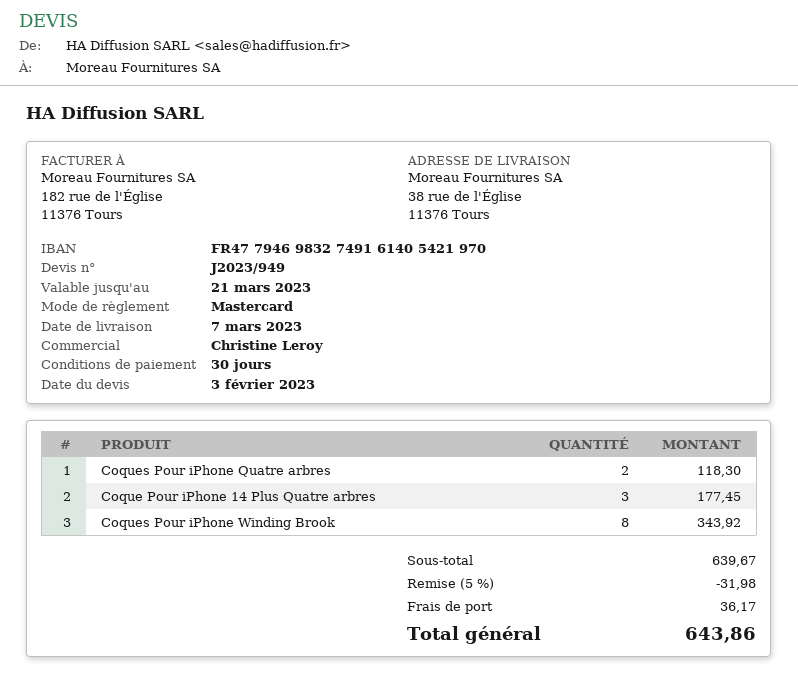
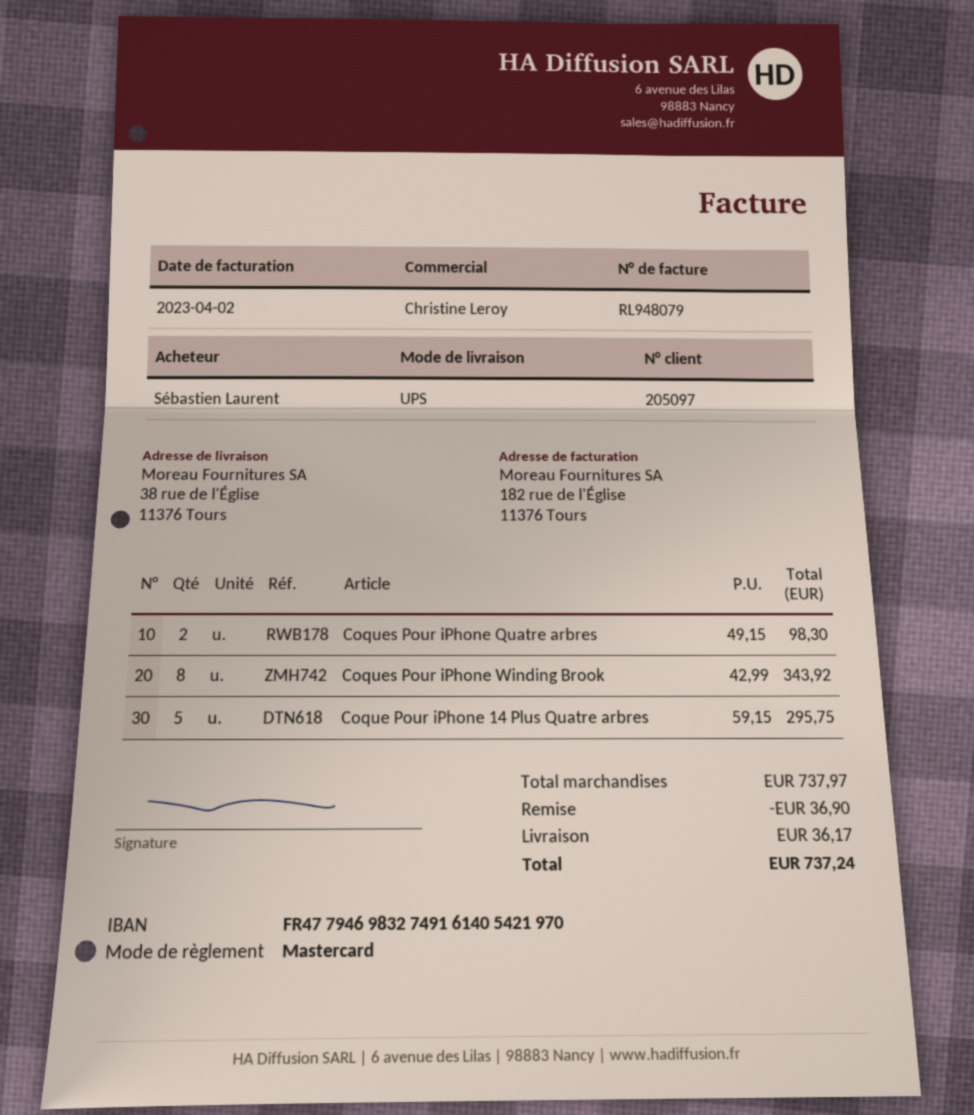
Coques Pour iPhone Quatre arbres: 2 for 118.30 -> 2 for 98.30
Coque Pour iPhone 14 Plus Quatre arbres: 3 for 177.45 -> 5 for 295.75
subtotal: 639.67 -> 737.97
discount: 31.98 -> 36.90
total: 643.86 -> 737.24

